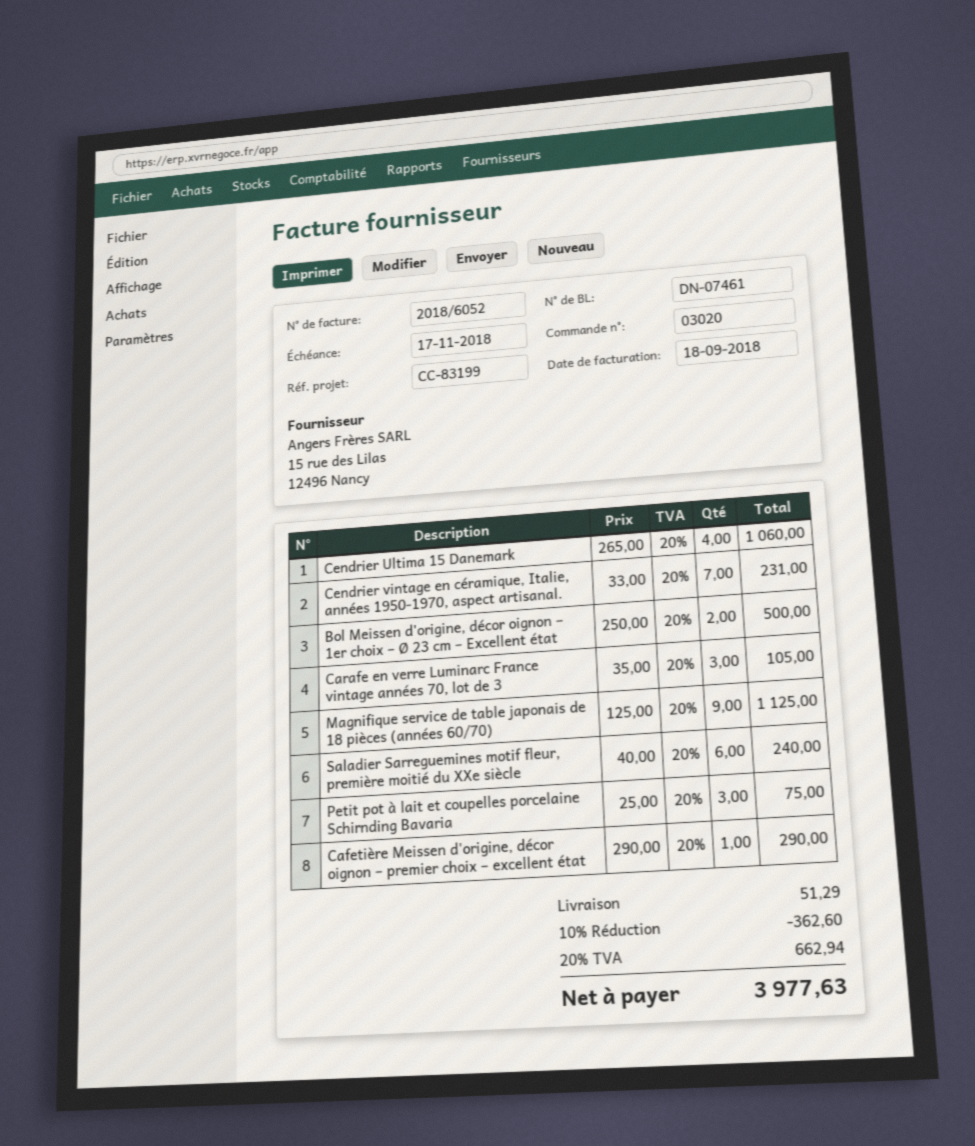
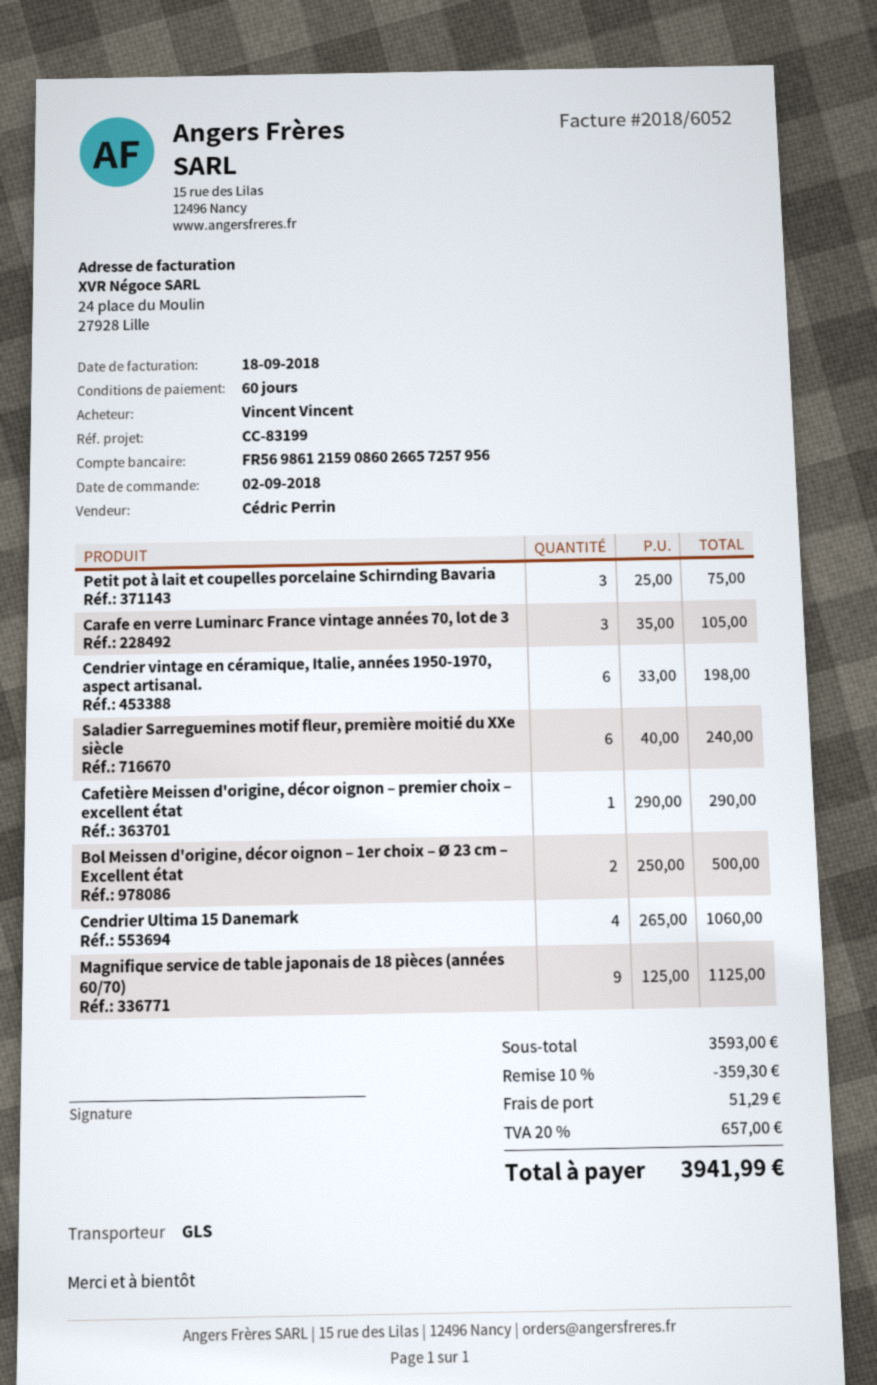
Cendrier vintage en céramique, Italie, années 1950-1970, aspect artisanal.: 7 x 33.00 = 231.00 -> 6 x 33.00 = 198.00
discount: 10% = 362.60 -> 10% = 359.30
tax: 20% = 662.94 -> 20% = 657.00
total: 3977.63 -> 3941.99

